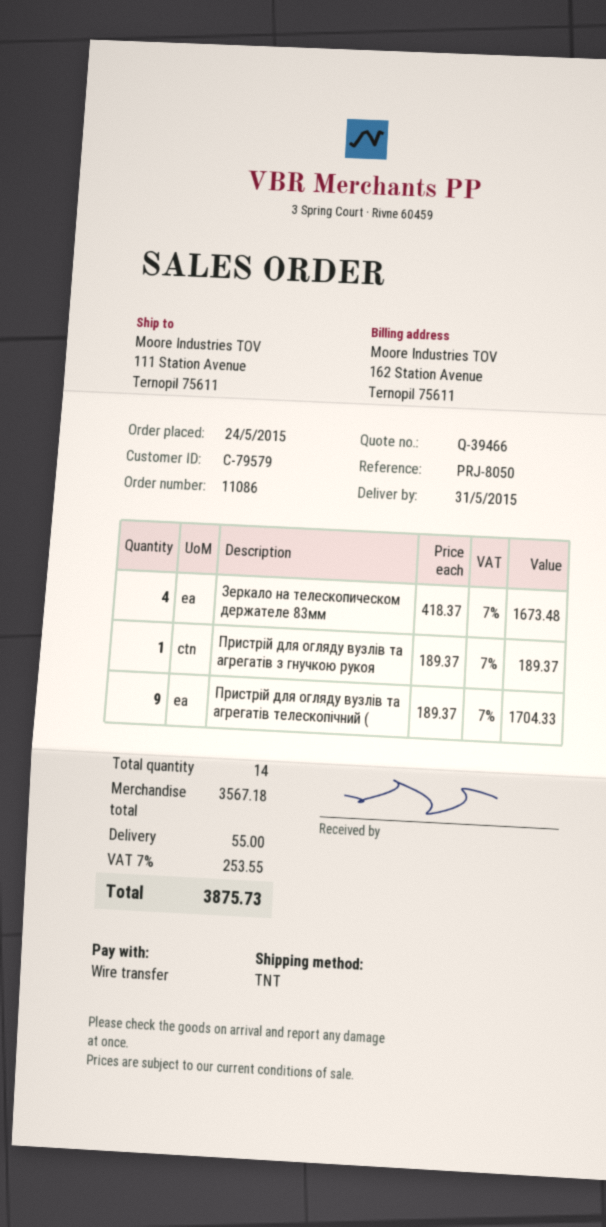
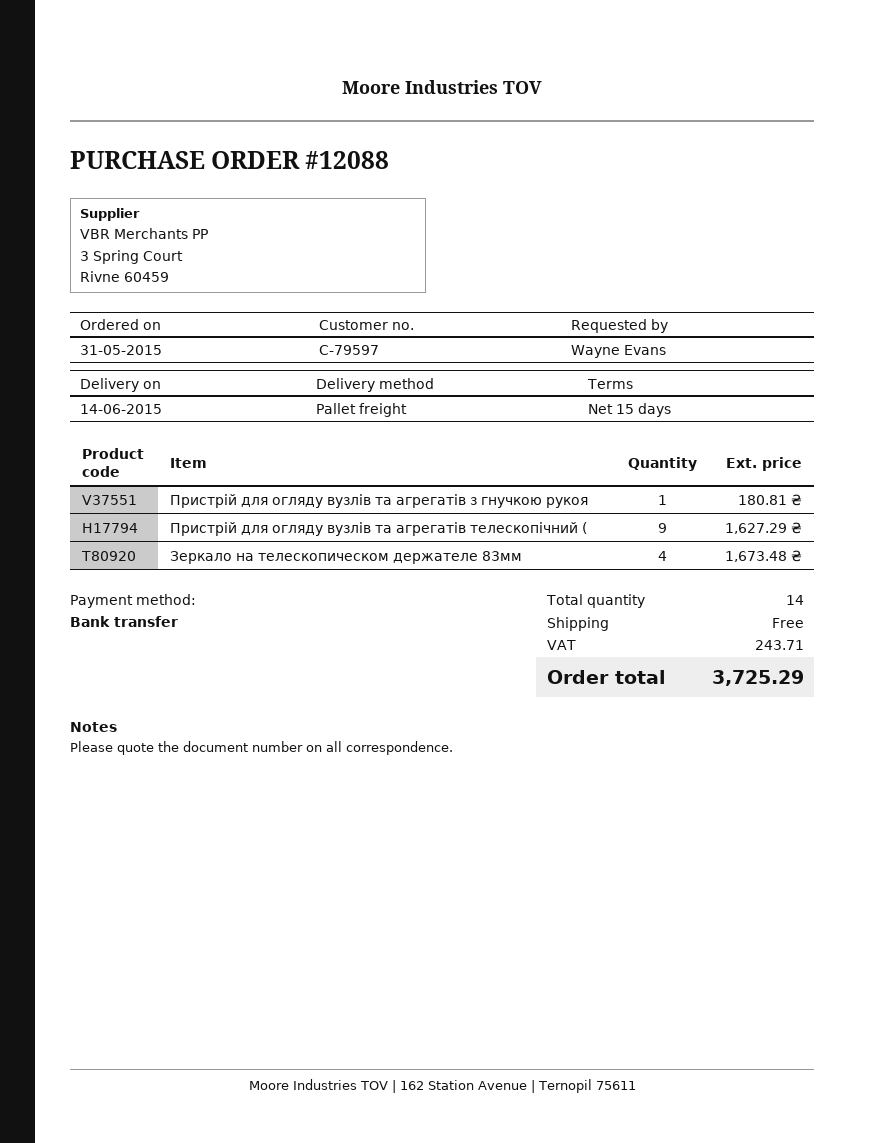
order number: 11086 -> 12088
order date: 2015-05-24 -> 2015-05-31
delivery date: 2015-05-31 -> 2015-06-14
customer number: C-79579 -> C-79597
shipping method: TNT -> pallet freight
Пристрій для огляду вузлів та агрегатів з гнучкою рукоя: 1 for 189.37 -> 1 for 180.81
Пристрій для огляду вузлів та агрегатів телескопічний (: 9 for 1704.33 -> 9 for 1627.29
shipping: 55.00 -> 0.00
tax: 253.55 -> 243.71
total: 3875.73 -> 3725.29

